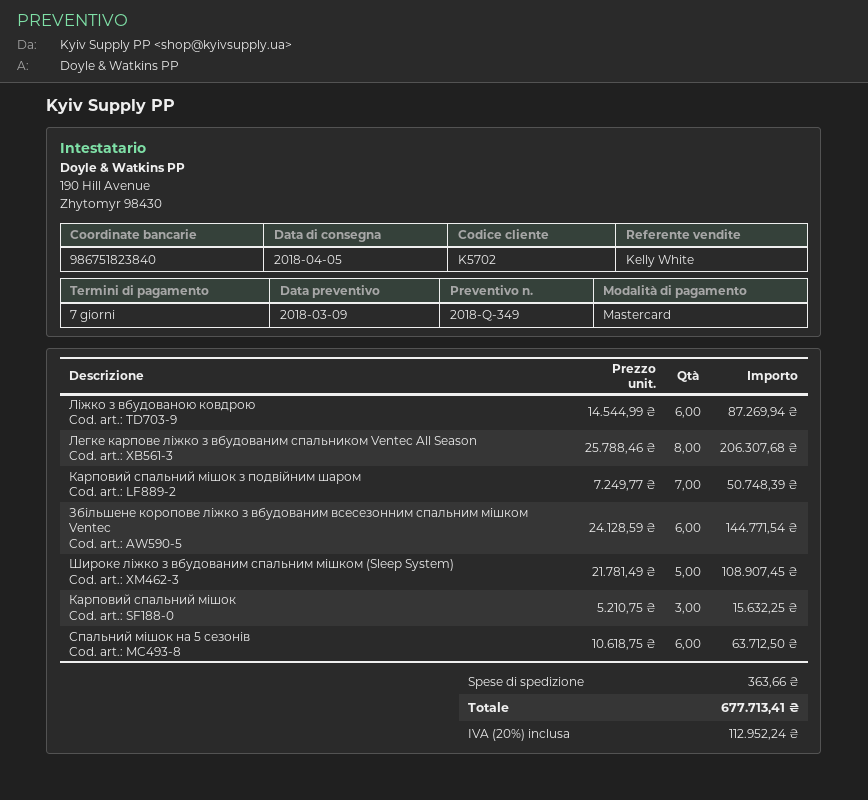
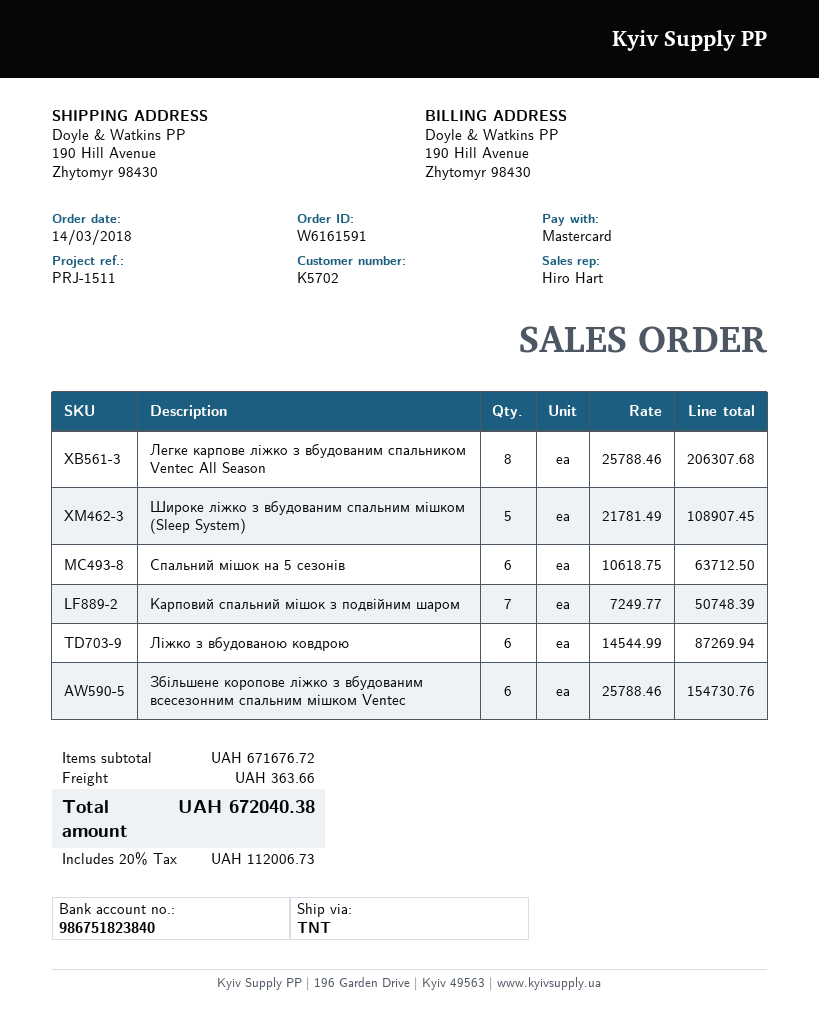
sales rep: Kelly White -> Hiro Hart
Збільшене коропове ліжко з вбудованим всесезонним спальним мішком Ventec: 6 x 24128.59 = 144771.54 -> 6 x 25788.46 = 154730.76
Карповий спальний мішок: 3 x 5210.75 = 15632.25 -> none
tax: 20% = 112952.24 -> 20% = 112006.73
total: 677713.41 -> 672040.38

